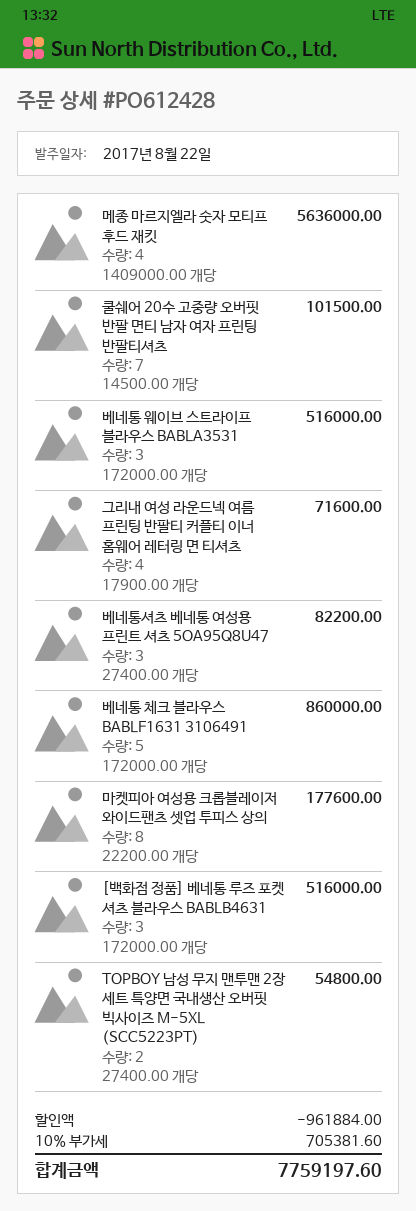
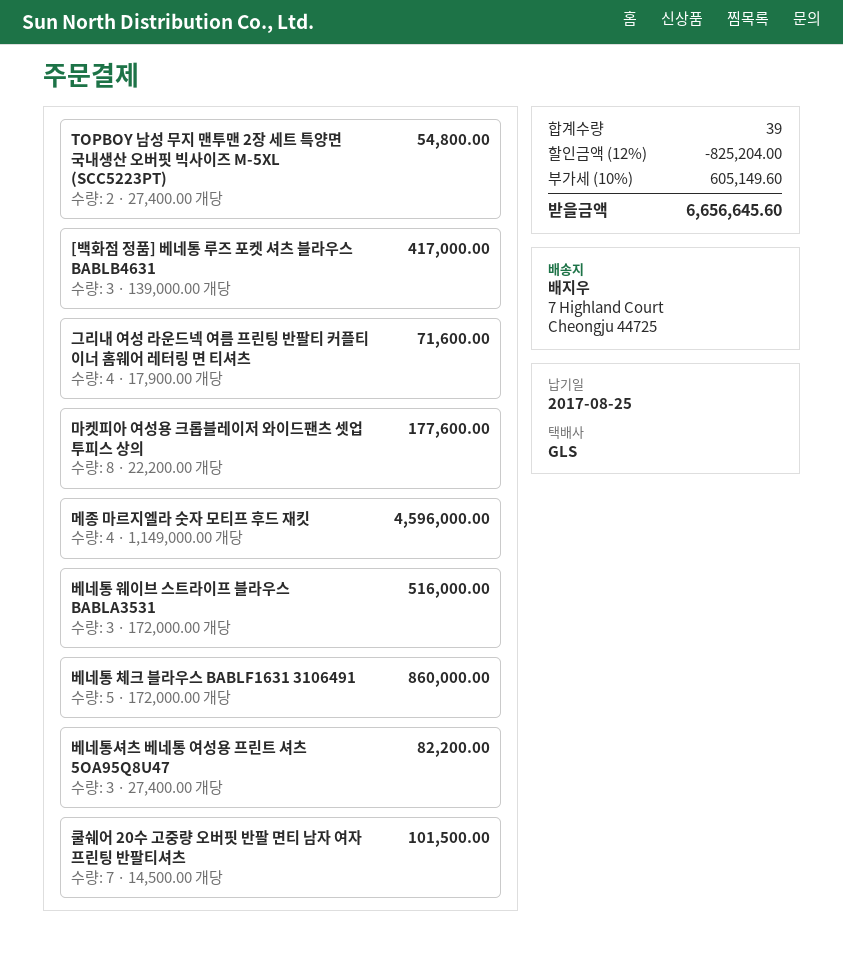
메종 마르지엘라 숫자 모티프 후드 재킷: 4 x 1409000.00 = 5636000.00 -> 4 x 1149000.00 = 4596000.00
[백화점 정품] 베네통 루즈 포켓 셔츠 블라우스 BABLB4631: 3 x 172000.00 = 516000.00 -> 3 x 139000.00 = 417000.00
discount: 961884.00 -> 825204.00
tax: 10% = 705381.60 -> 10% = 605149.60
total: 7759197.60 -> 6656645.60

